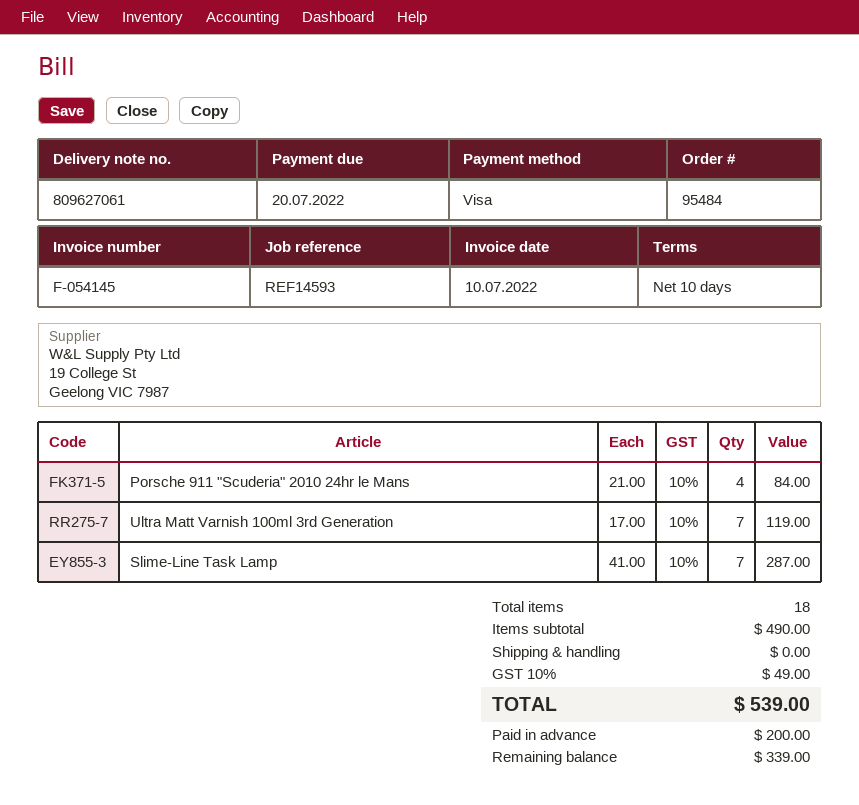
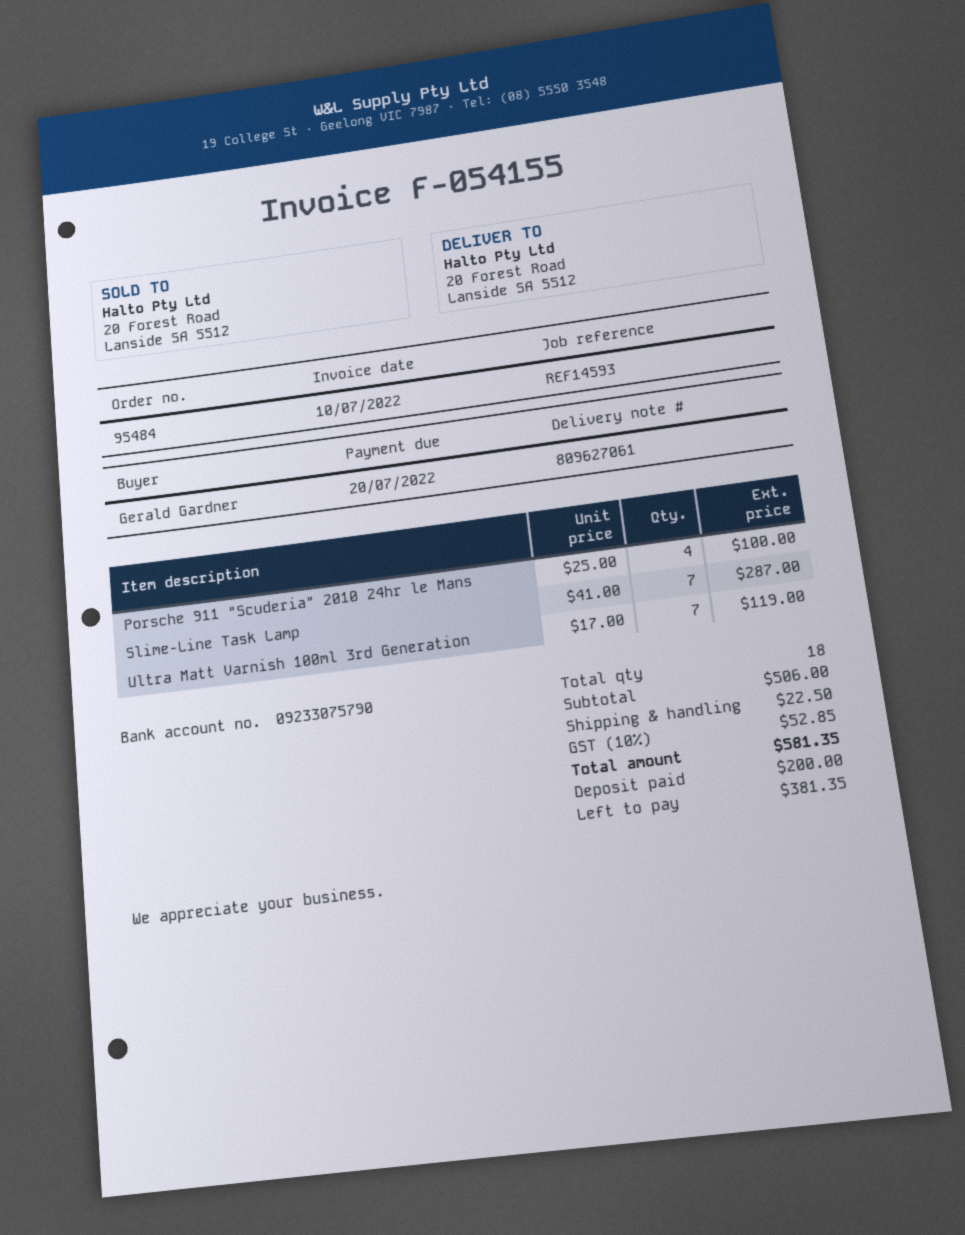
invoice number: F-054145 -> F-054155
Porsche 911 "Scuderia" 2010 24hr le Mans: 4 x 21.00 = 84.00 -> 4 x 25.00 = 100.00
subtotal: 490.00 -> 506.00
shipping: 0.00 -> 22.50
tax: 10% = 49.00 -> 10% = 52.85
total: 539.00 -> 581.35
balance: 339.00 -> 381.35

